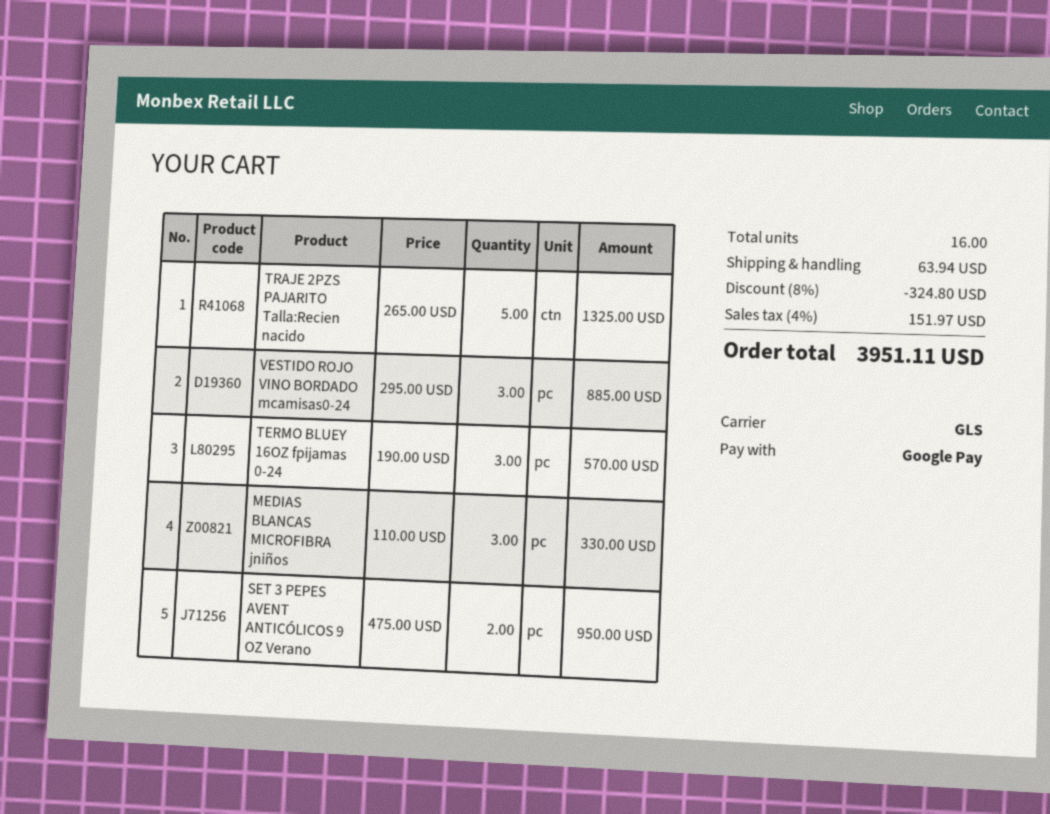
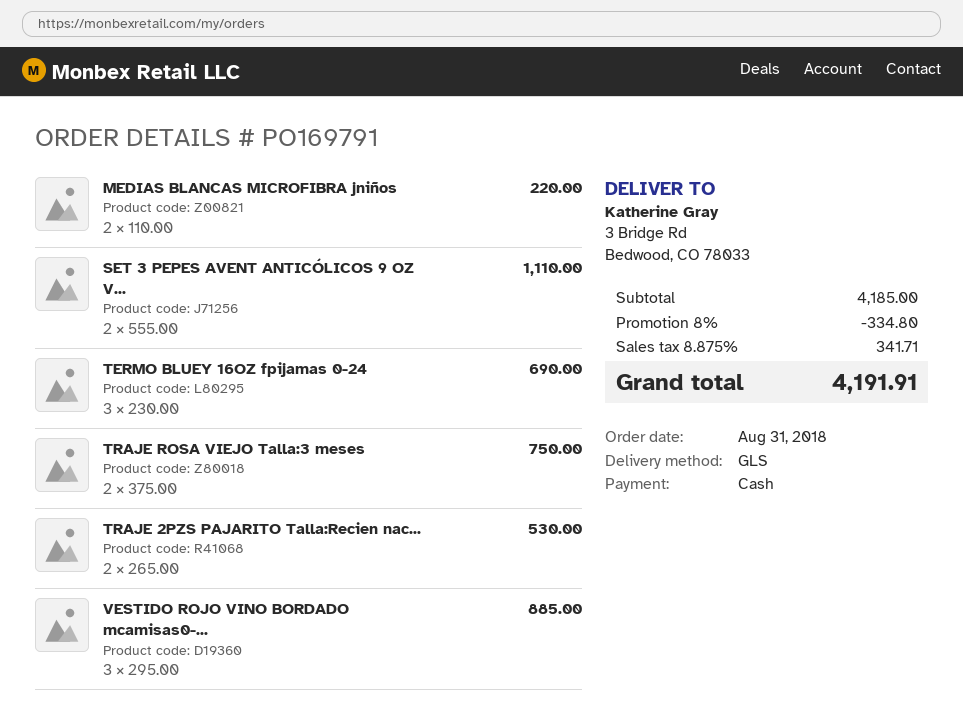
payment method: Google Pay -> cash
TRAJE 2PZS PAJARITO Talla:Recien nacido: 5 x 265.00 = 1325.00 -> 2 x 265.00 = 530.00
TERMO BLUEY 16OZ fpijamas 0-24: 3 x 190.00 = 570.00 -> 3 x 230.00 = 690.00
MEDIAS BLANCAS MICROFIBRA jniños: 3 x 110.00 = 330.00 -> 2 x 110.00 = 220.00
SET 3 PEPES AVENT ANTICÓLICOS 9 OZ Verano: 2 x 475.00 = 950.00 -> 2 x 555.00 = 1110.00
TRAJE ROSA VIEJO Talla:3 meses: none -> 2 x 375.00 = 750.00
discount: 8% = 324.80 -> 8% = 334.80
shipping: 63.94 -> none
tax: 4% = 151.97 -> 8.875% = 341.71
total: 3951.11 -> 4191.91

